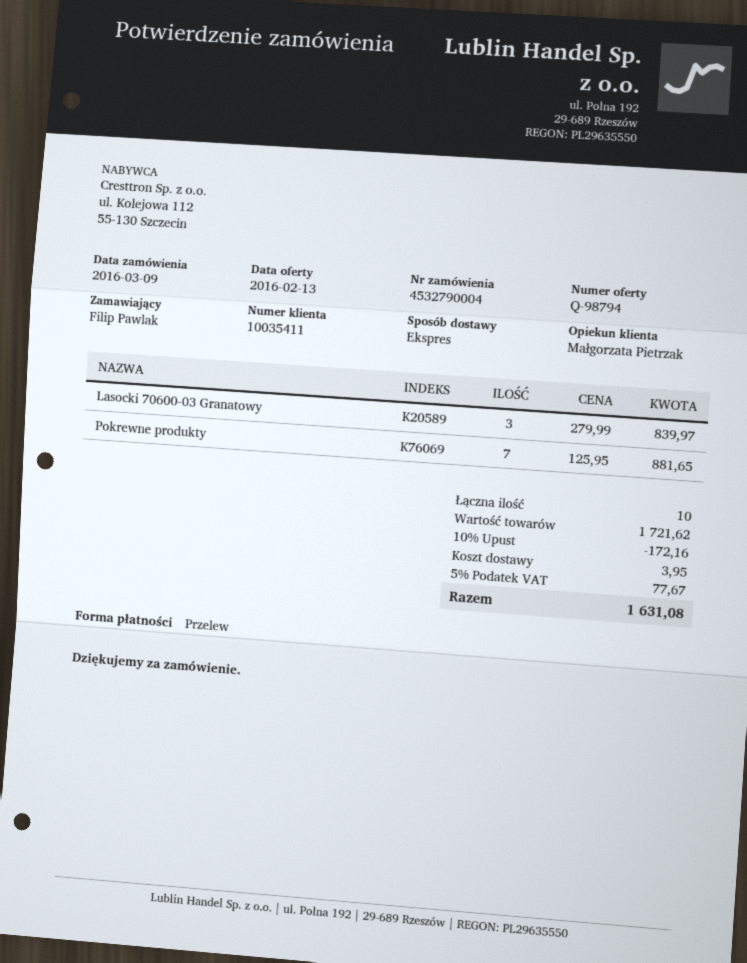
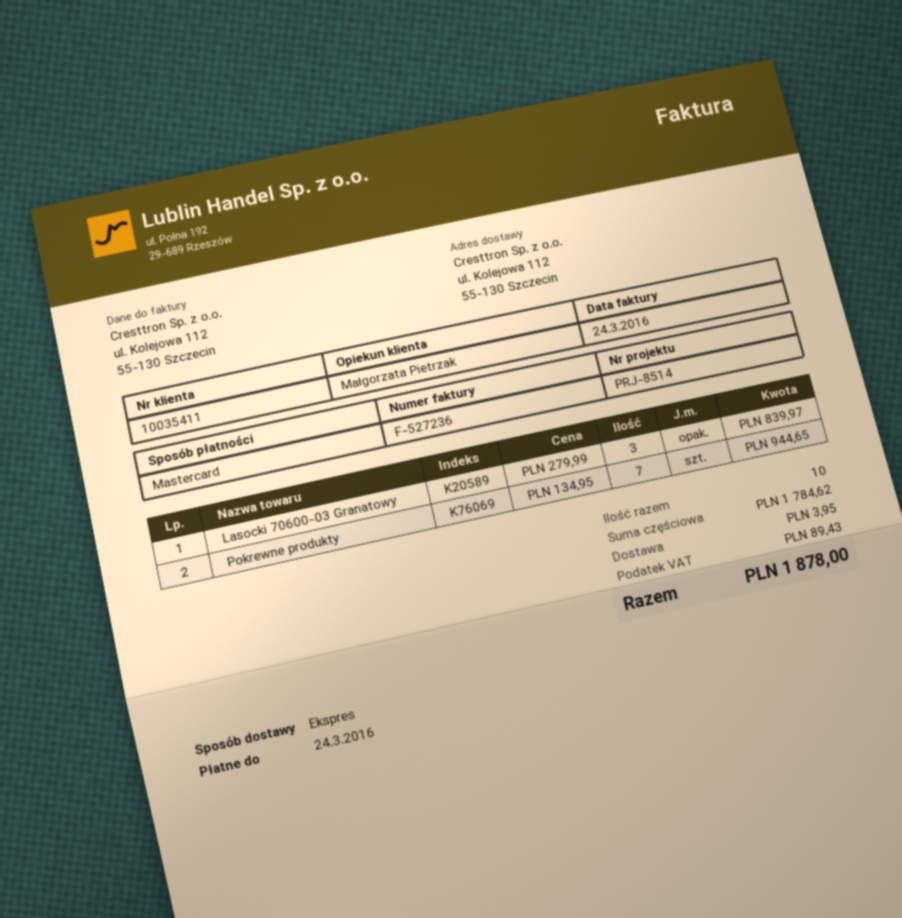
payment method: bank transfer -> Mastercard
Pokrewne produkty: 7 x 125.95 = 881.65 -> 7 x 134.95 = 944.65
subtotal: 1721.62 -> 1784.62
discount: 10% = 172.16 -> none
tax: 77.67 -> 89.43
total: 1631.08 -> 1878.00

